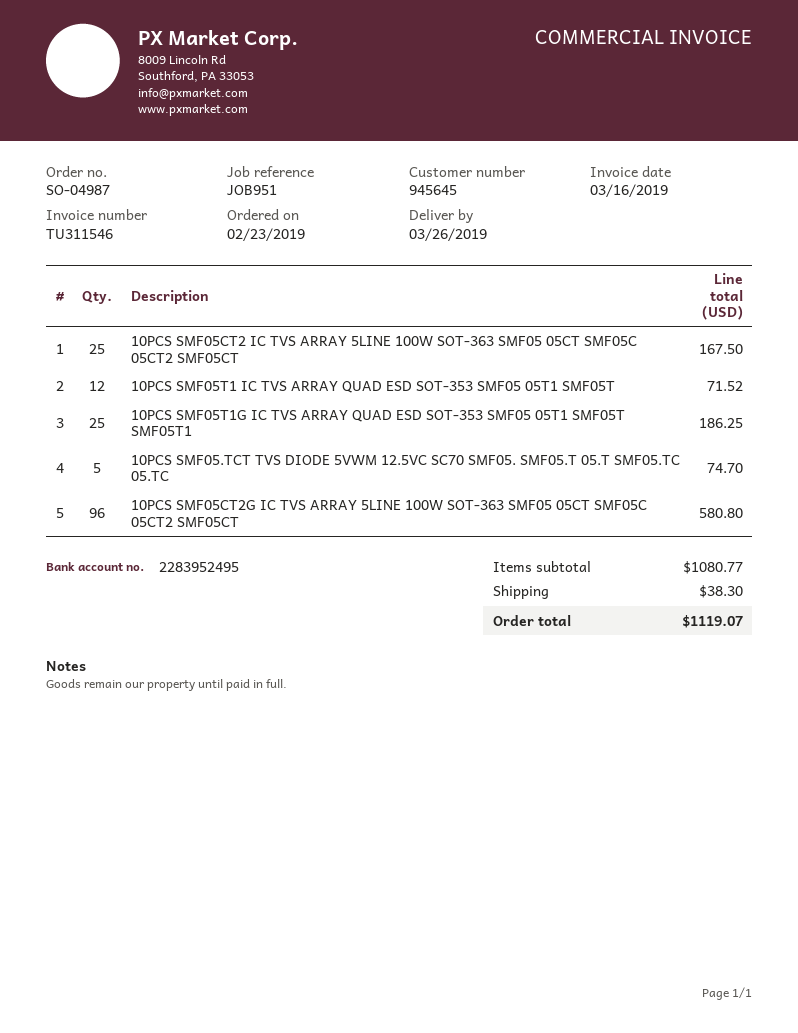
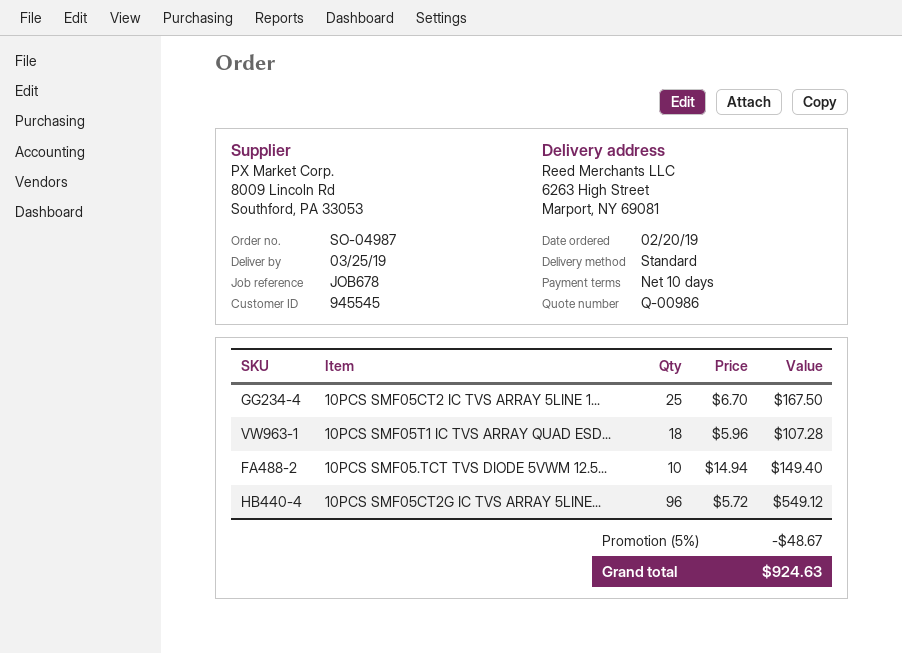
order date: 2019-02-23 -> 2019-02-20
delivery date: 2019-03-26 -> 2019-03-25
customer number: 945645 -> 945545
reference: JOB951 -> JOB678
10PCS SMF05T1 IC TVS ARRAY QUAD ESD SOT-353 SMF05 05T1 SMF05T: 12 for 71.52 -> 18 for 107.28
10PCS SMF05T1G IC TVS ARRAY QUAD ESD SOT-353 SMF05 05T1 SMF05T SMF05T1: 25 for 186.25 -> none
10PCS SMF05.TCT TVS DIODE 5VWM 12.5VC SC70 SMF05. SMF05.T 05.T SMF05.TC 05.TC: 5 for 74.70 -> 10 for 149.40
10PCS SMF05CT2G IC TVS ARRAY 5LINE 100W SOT-363 SMF05 05CT SMF05C 05CT2 SMF05CT: 96 for 580.80 -> 96 for 549.12
discount: none -> 5% = 48.67
shipping: 38.30 -> none
total: 1119.07 -> 924.63

